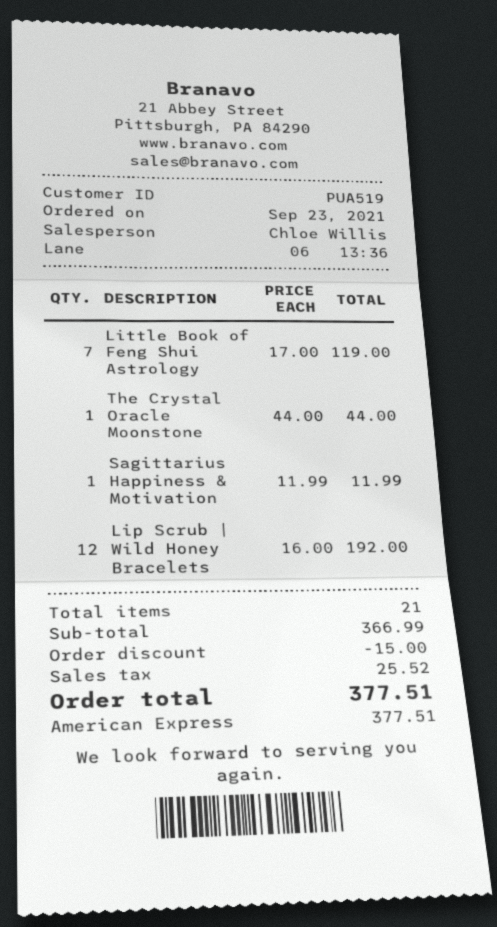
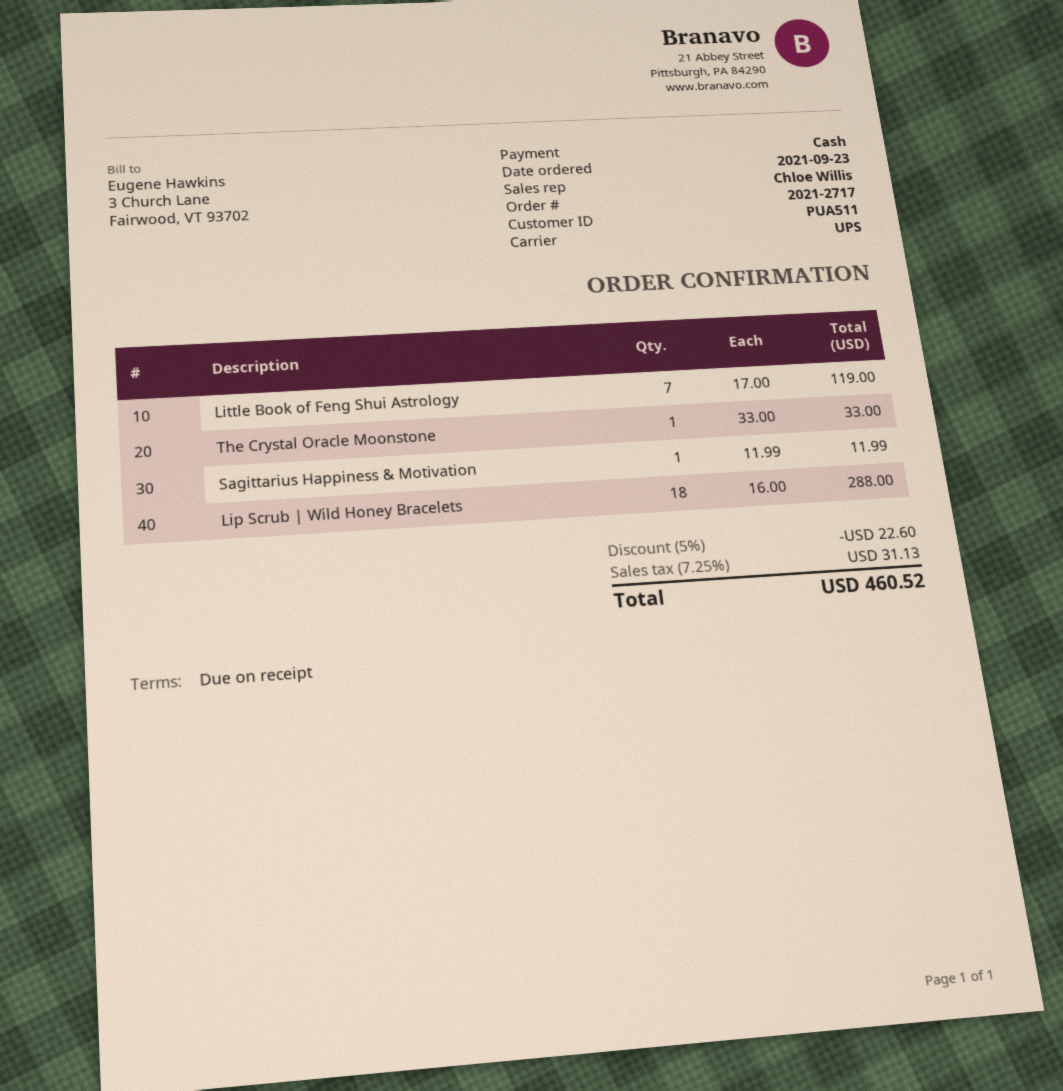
customer number: PUA519 -> PUA511
payment method: American Express -> cash
The Crystal Oracle Moonstone: 1 x 44.00 = 44.00 -> 1 x 33.00 = 33.00
Lip Scrub | Wild Honey Bracelets: 12 x 16.00 = 192.00 -> 18 x 16.00 = 288.00
discount: 15.00 -> 22.60
tax: 25.52 -> 31.13
total: 377.51 -> 460.52

